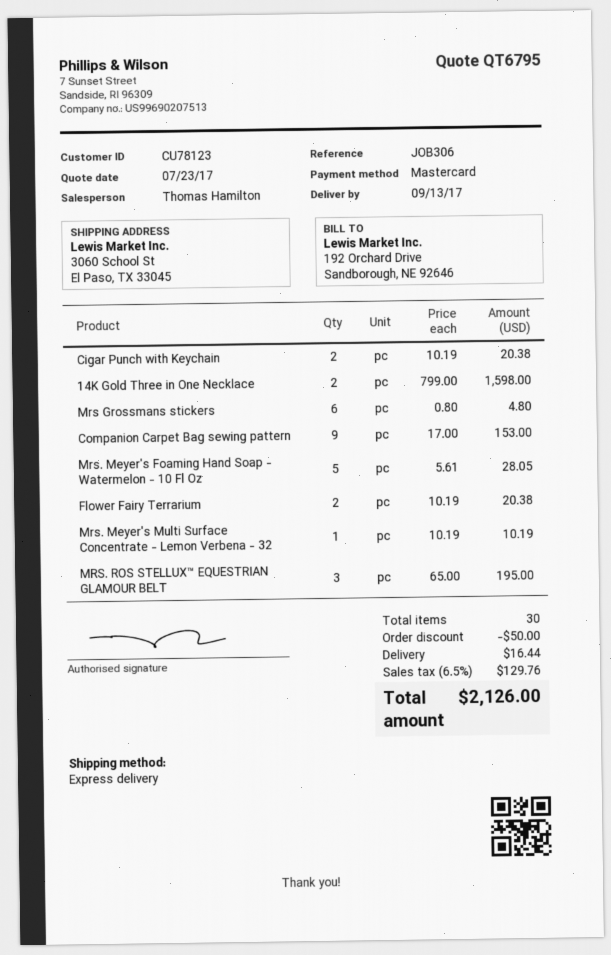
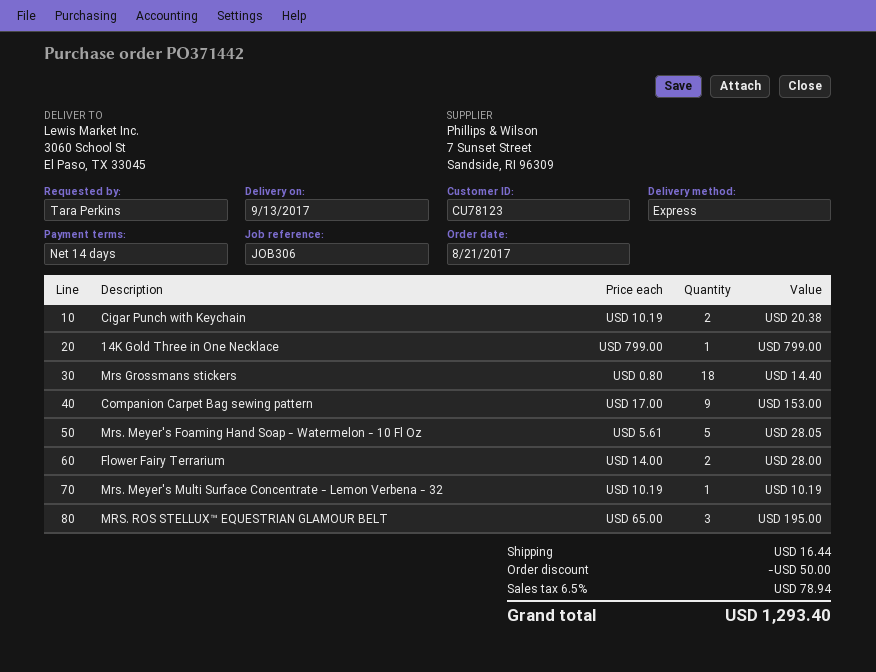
14K Gold Three in One Necklace: 2 x 799.00 = 1598.00 -> 1 x 799.00 = 799.00
Mrs Grossmans stickers: 6 x 0.80 = 4.80 -> 18 x 0.80 = 14.40
Flower Fairy Terrarium: 2 x 10.19 = 20.38 -> 2 x 14.00 = 28.00
tax: 6.5% = 129.76 -> 6.5% = 78.94
total: 2126.00 -> 1293.40

